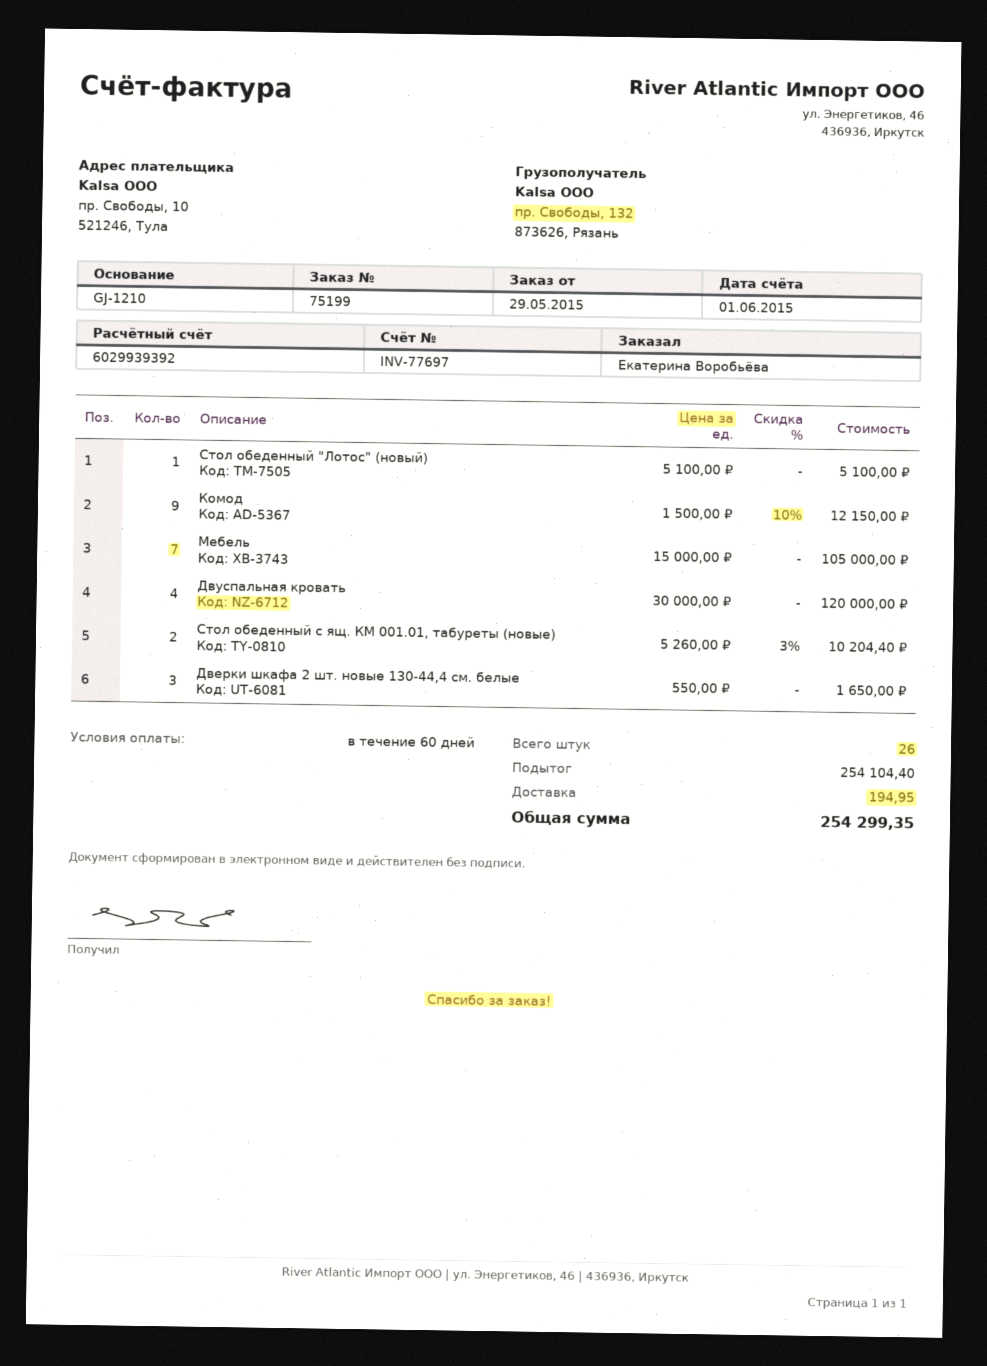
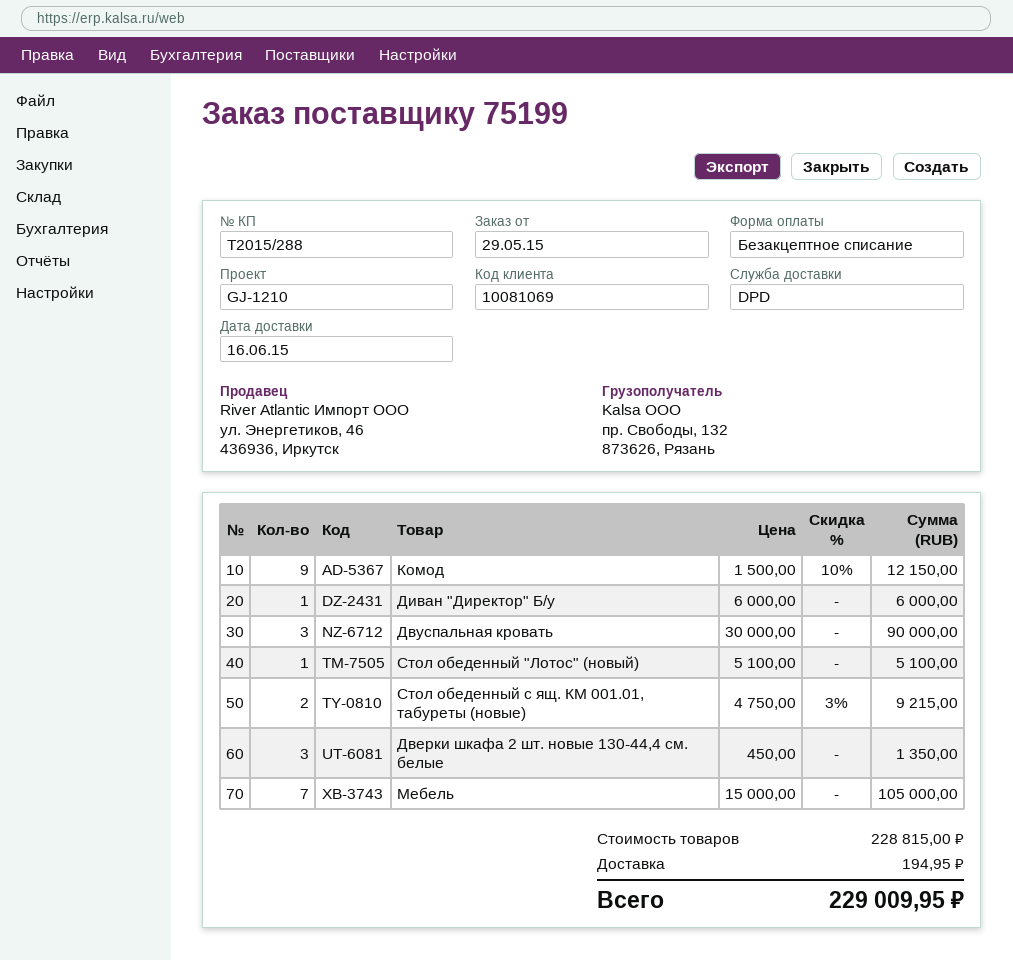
Двуспальная кровать: 4 x 30000.00 = 120000.00 -> 3 x 30000.00 = 90000.00
Стол обеденный с ящ. КМ 001.01, табуреты (новые): 2 x 5260.00 - 3% = 10204.40 -> 2 x 4750.00 - 3% = 9215.00
Дверки шкафа 2 шт. новые 130-44,4 см. белые: 3 x 550.00 = 1650.00 -> 3 x 450.00 = 1350.00
Диван "Директор" Б/у: none -> 1 x 6000.00 = 6000.00
subtotal: 254104.40 -> 228815.00
total: 254299.35 -> 229009.95

